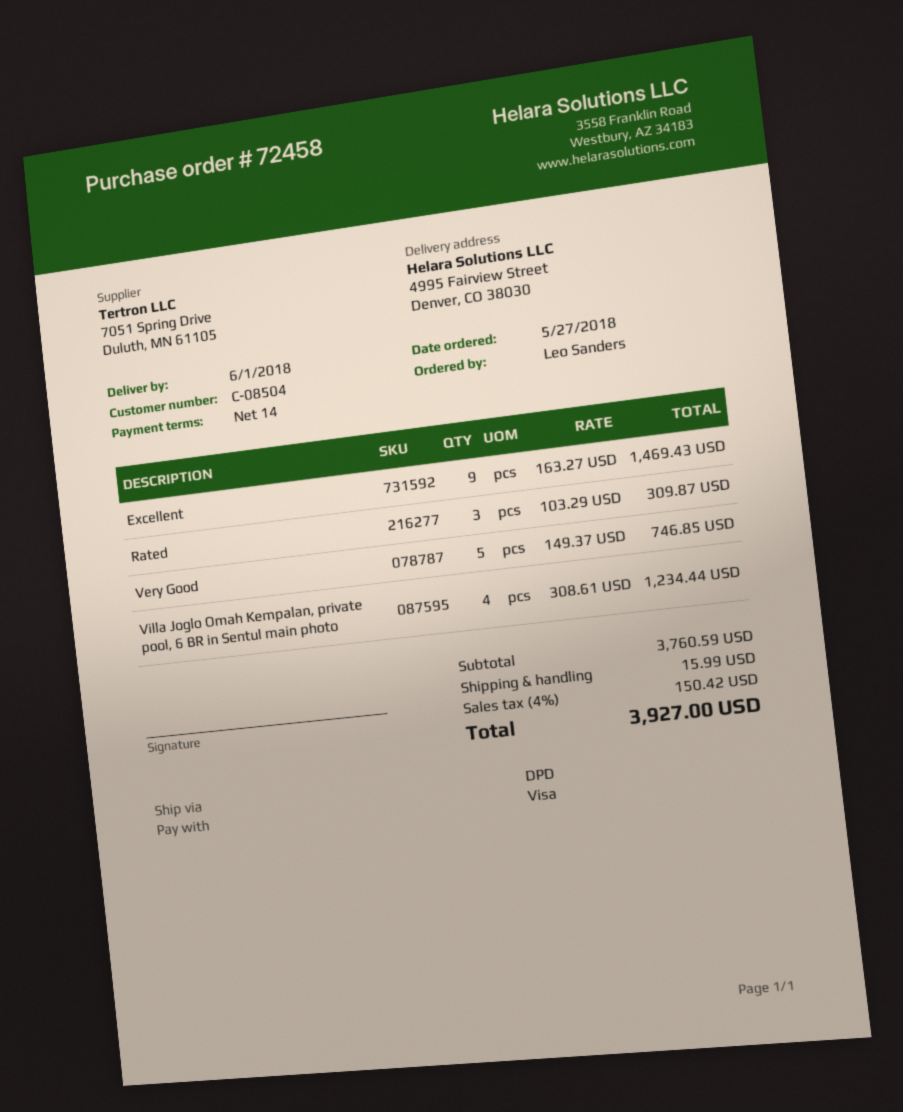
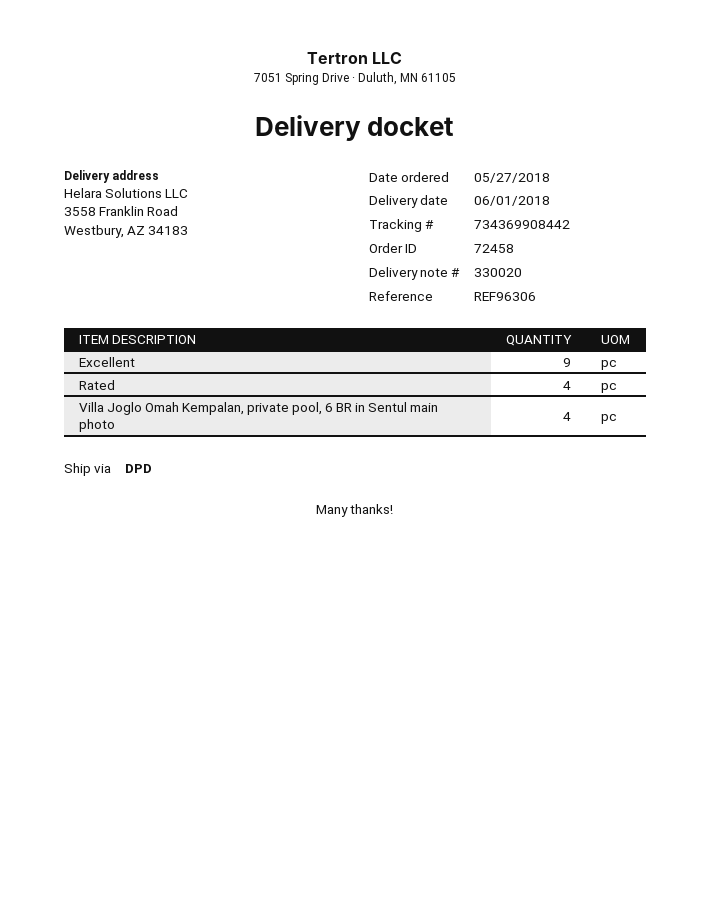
ship to: 4995 Fairview Street, Denver, CO 38030 -> 3558 Franklin Road, Westbury, AZ 34183
Rated: 3 -> 4
Very Good: 5 -> none

